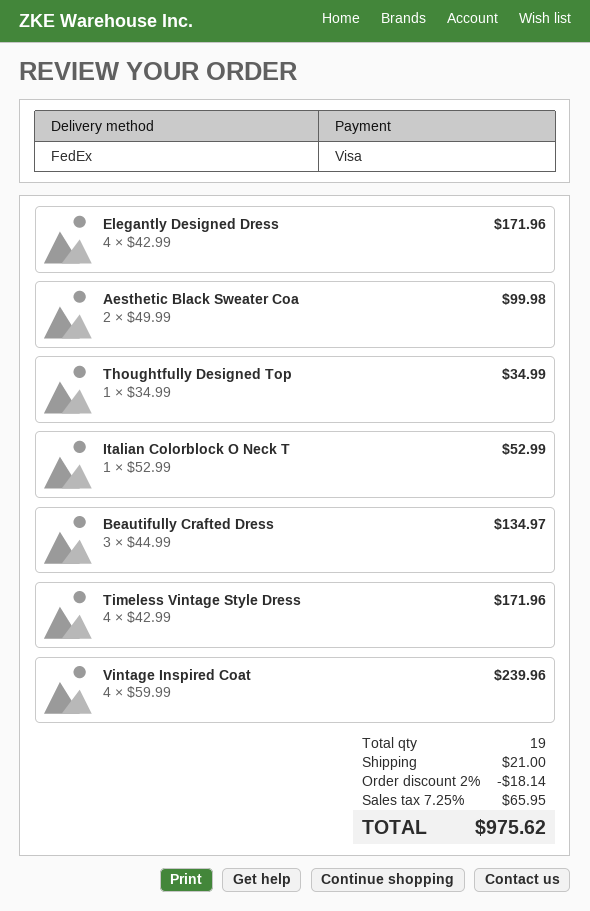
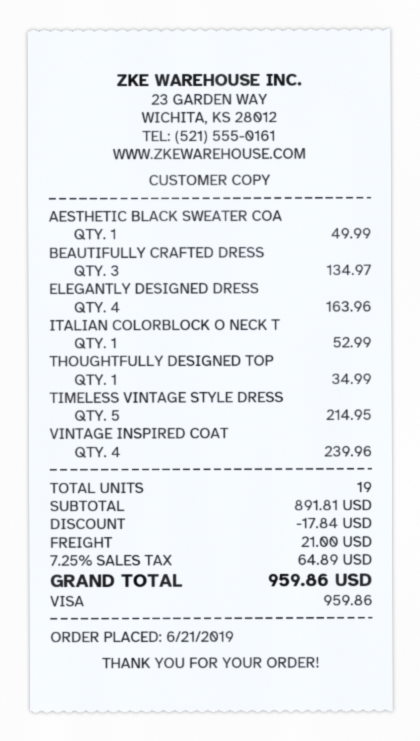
Elegantly Designed Dress: 4 for 171.96 -> 4 for 163.96
Aesthetic Black Sweater Coa: 2 for 99.98 -> 1 for 49.99
Timeless Vintage Style Dress: 4 for 171.96 -> 5 for 214.95
discount: 18.14 -> 17.84
tax: 7.25% = 65.95 -> 7.25% = 64.89
total: 975.62 -> 959.86

